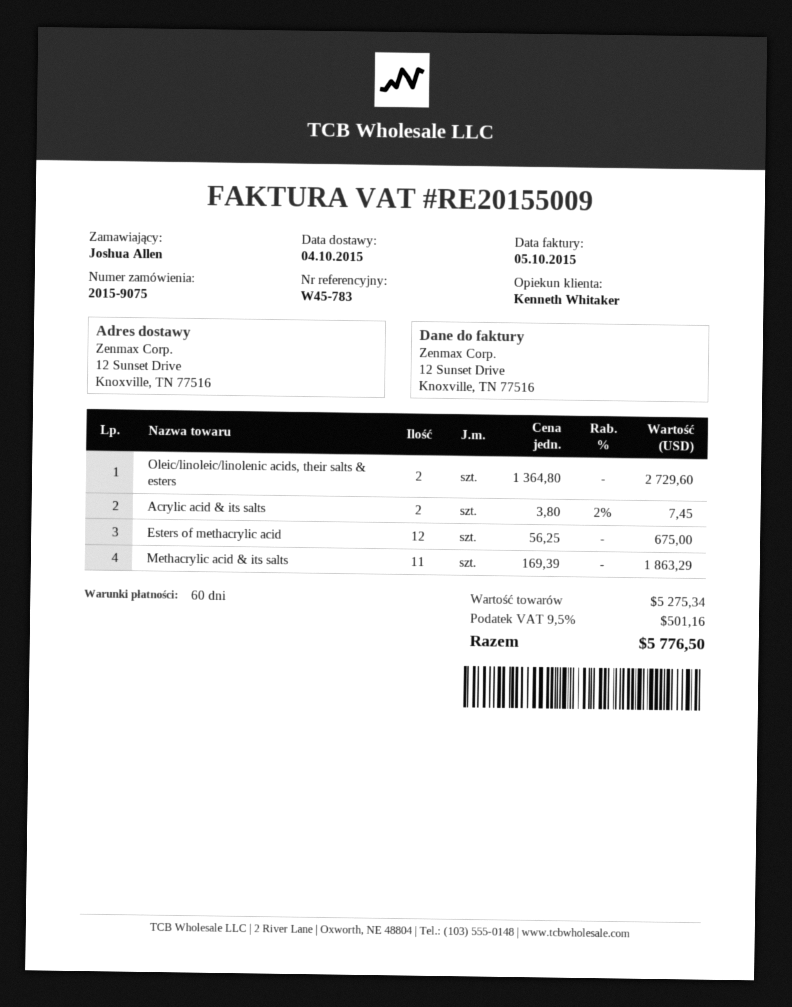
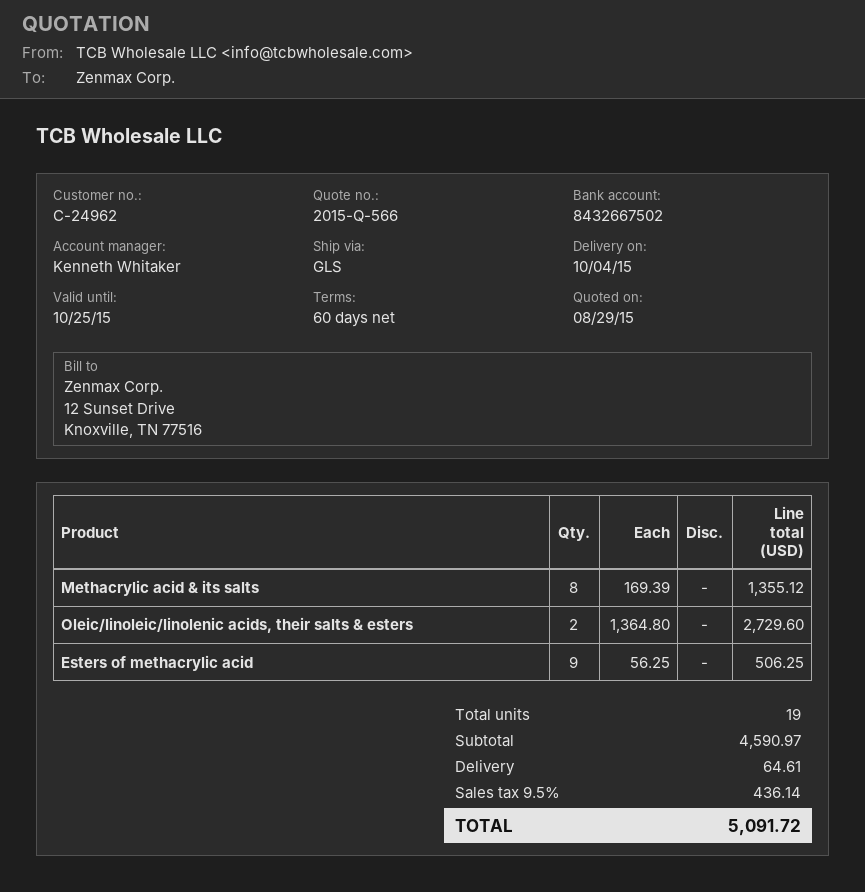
Acrylic acid & its salts: 2 x 3.80 - 2% = 7.45 -> none
Esters of methacrylic acid: 12 x 56.25 = 675.00 -> 9 x 56.25 = 506.25
Methacrylic acid & its salts: 11 x 169.39 = 1863.29 -> 8 x 169.39 = 1355.12
subtotal: 5275.34 -> 4590.97
shipping: none -> 64.61
tax: 9.5% = 501.16 -> 9.5% = 436.14
total: 5776.50 -> 5091.72

